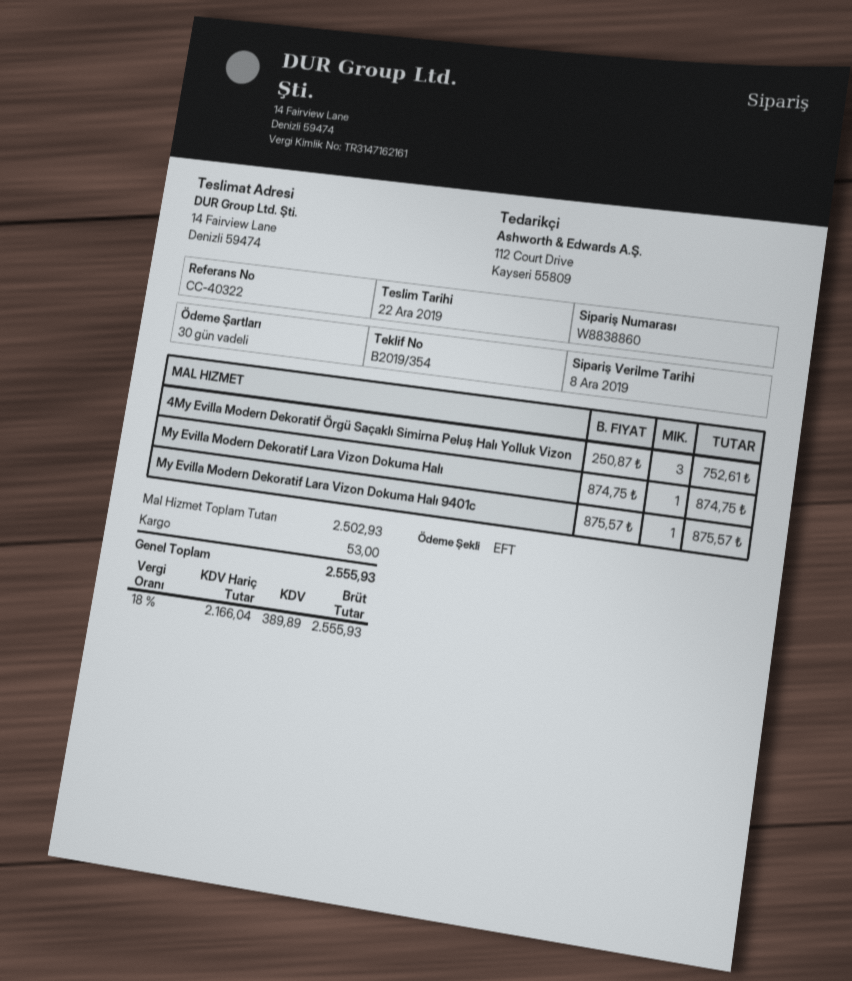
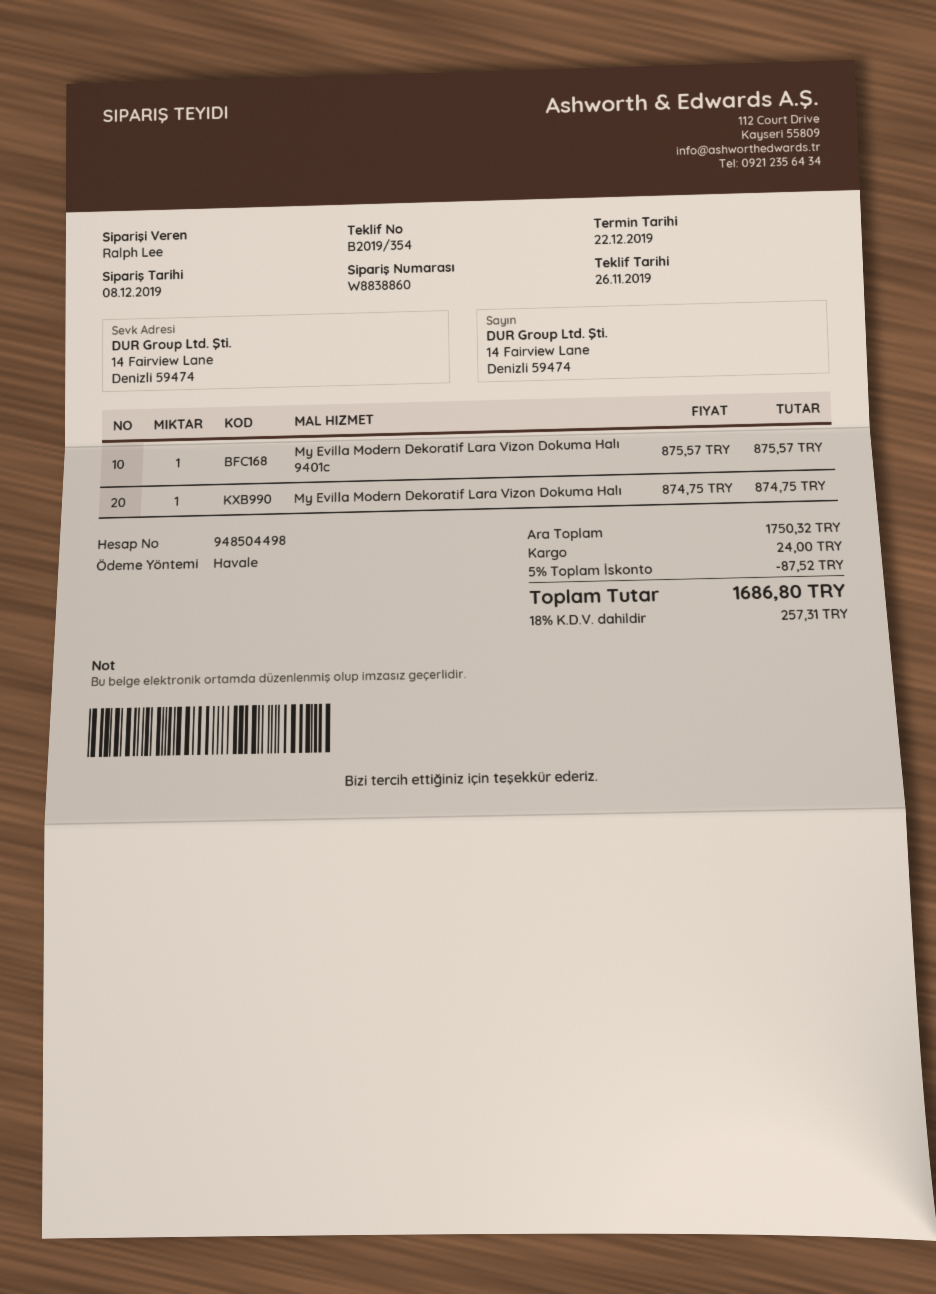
4My Evilla Modern Dekoratif Örgü Saçaklı Simirna Peluş Halı Yolluk Vizon: 3 x 250.87 = 752.61 -> none
subtotal: 2502.93 -> 1750.32
discount: none -> 5% = 87.52
shipping: 53.00 -> 24.00
tax: 18% = 389.89 -> 18% = 257.31
total: 2555.93 -> 1686.80

